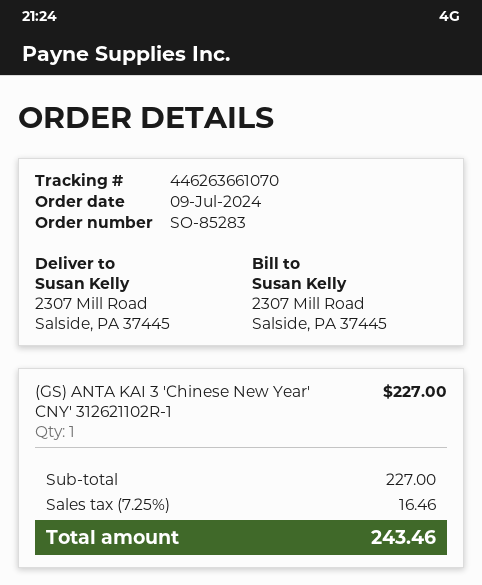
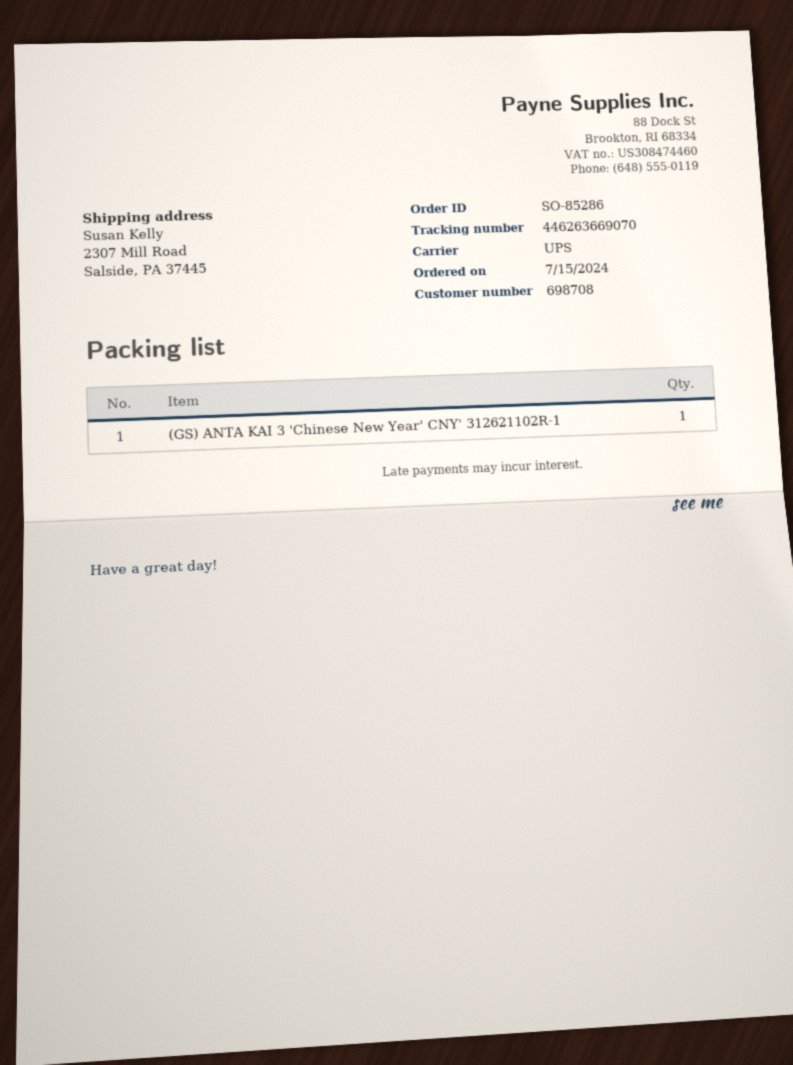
order number: SO-85283 -> SO-85286
order date: 2024-07-09 -> 2024-07-15
tracking number: 446263661070 -> 446263669070

